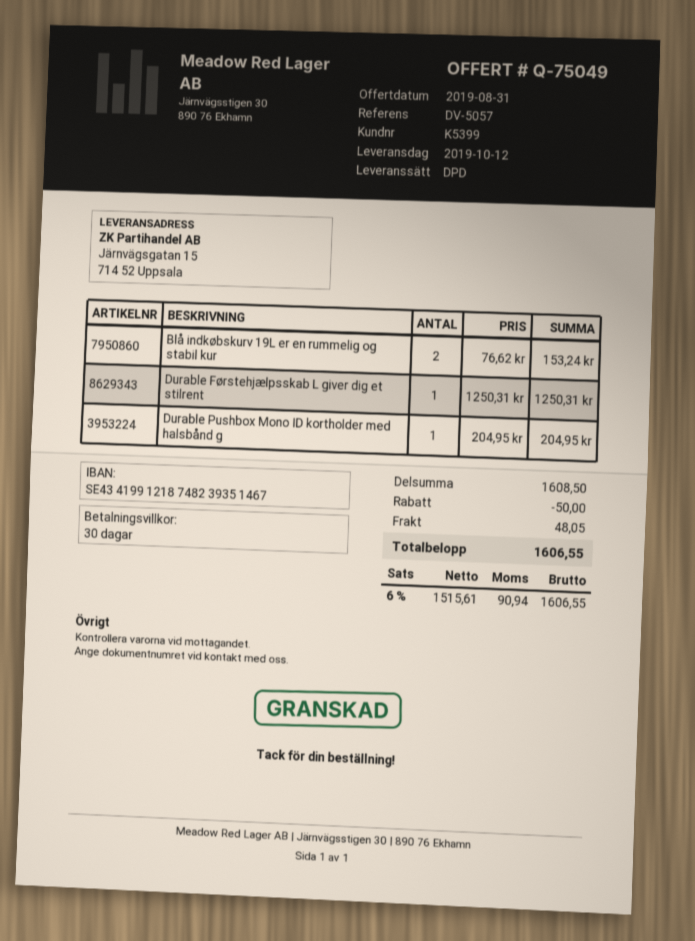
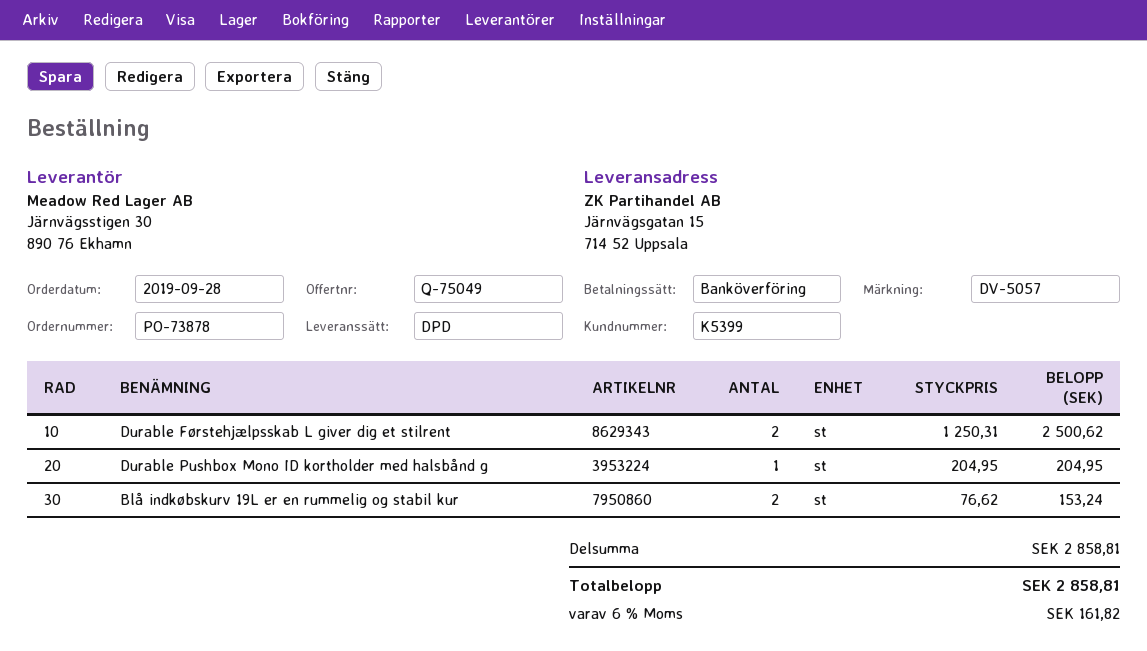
Durable Førstehjælpsskab L giver dig et stilrent: 1 x 1250.31 = 1250.31 -> 2 x 1250.31 = 2500.62
subtotal: 1608.50 -> 2858.81
discount: 50.00 -> none
shipping: 48.05 -> none
tax: 6% = 90.94 -> 6% = 161.82
total: 1606.55 -> 2858.81

